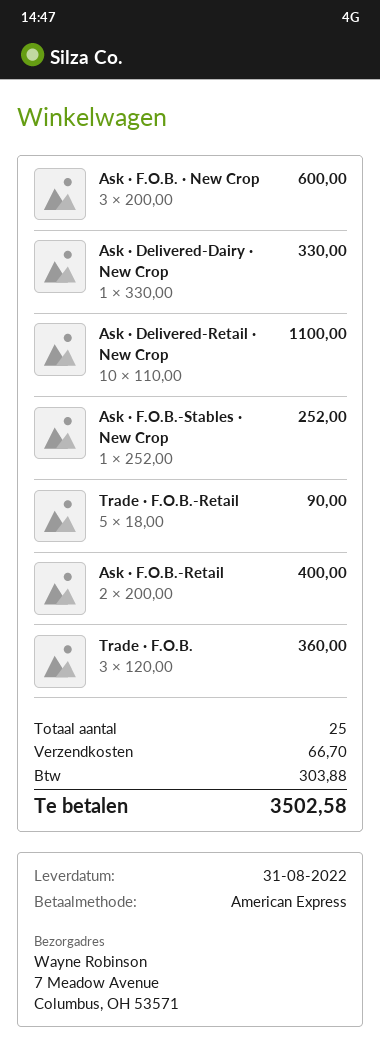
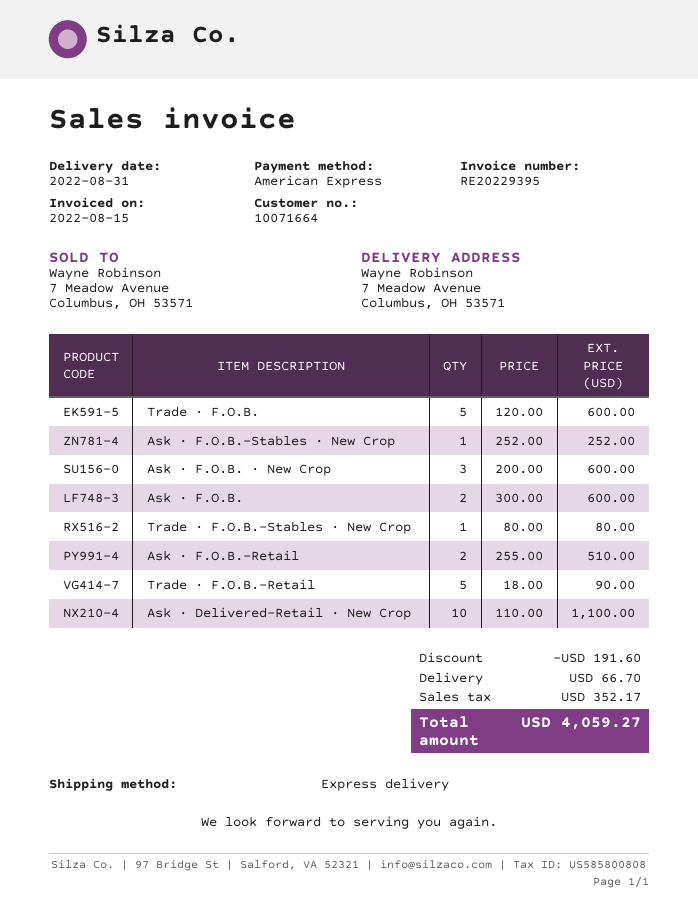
Ask · Delivered-Dairy · New Crop: 1 x 330.00 = 330.00 -> none
Ask · F.O.B.-Retail: 2 x 200.00 = 400.00 -> 2 x 255.00 = 510.00
Trade · F.O.B.: 3 x 120.00 = 360.00 -> 5 x 120.00 = 600.00
Ask · F.O.B.: none -> 2 x 300.00 = 600.00
Trade · F.O.B.-Stables · New Crop: none -> 1 x 80.00 = 80.00
discount: none -> 191.60
tax: 303.88 -> 352.17
total: 3502.58 -> 4059.27

